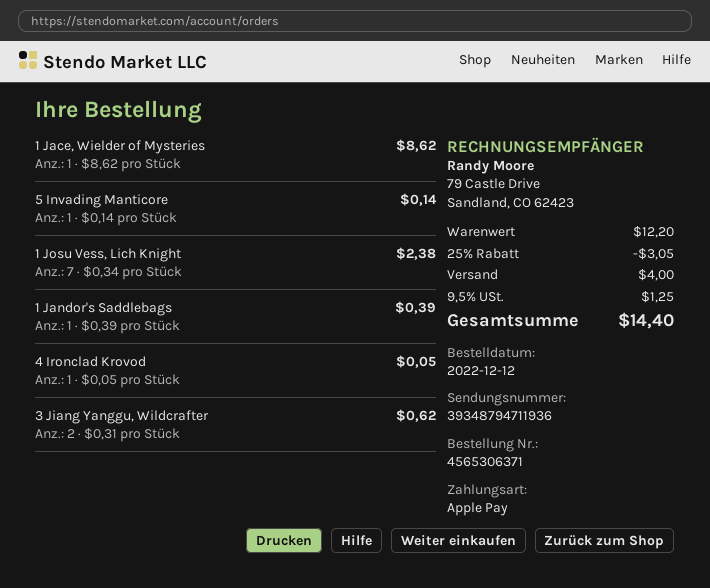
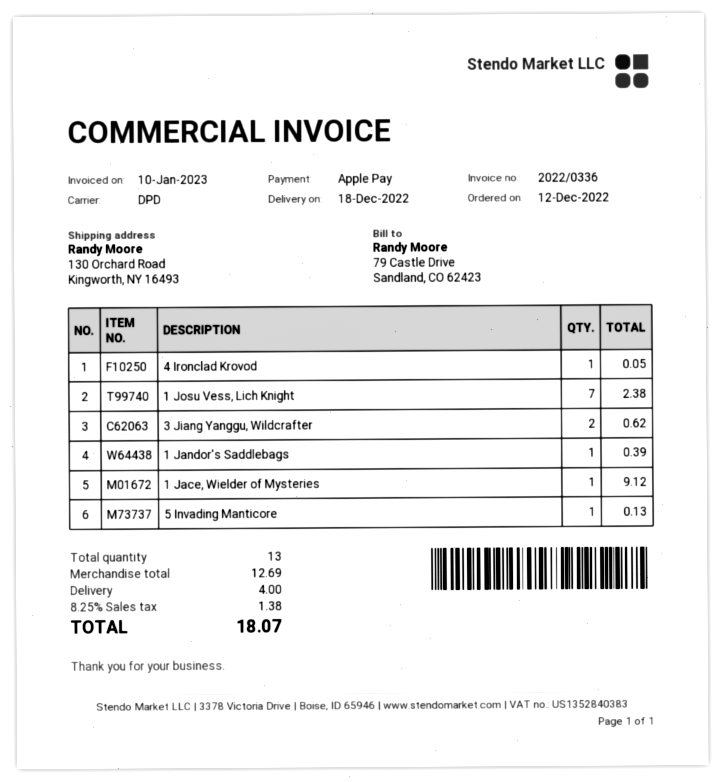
1 Jace, Wielder of Mysteries: 1 for 8.62 -> 1 for 9.12
5 Invading Manticore: 1 for 0.14 -> 1 for 0.13
subtotal: 12.20 -> 12.69
discount: 25% = 3.05 -> none
tax: 9.5% = 1.25 -> 8.25% = 1.38
total: 14.40 -> 18.07

